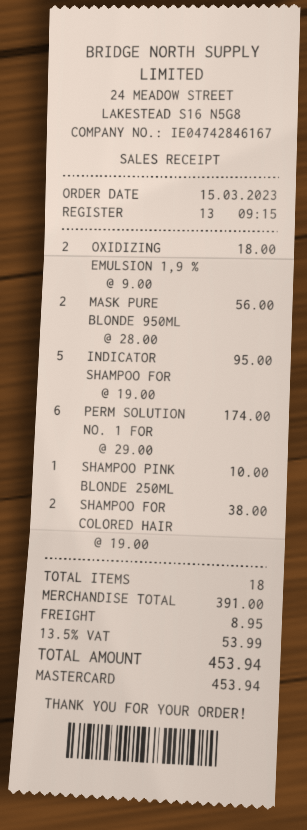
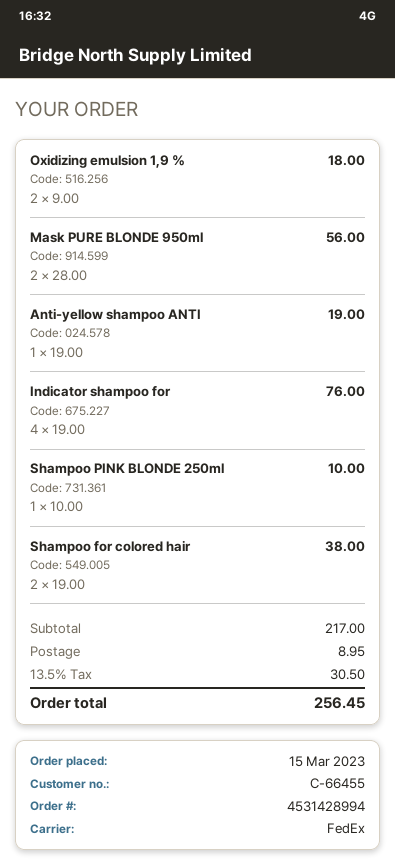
INDICATOR SHAMPOO FOR: 5 x 19.00 = 95.00 -> 4 x 19.00 = 76.00
PERM SOLUTION NO. 1 FOR: 6 x 29.00 = 174.00 -> none
Anti-yellow shampoo ANTI: none -> 1 x 19.00 = 19.00
subtotal: 391.00 -> 217.00
tax: 13.5% = 53.99 -> 13.5% = 30.50
total: 453.94 -> 256.45

